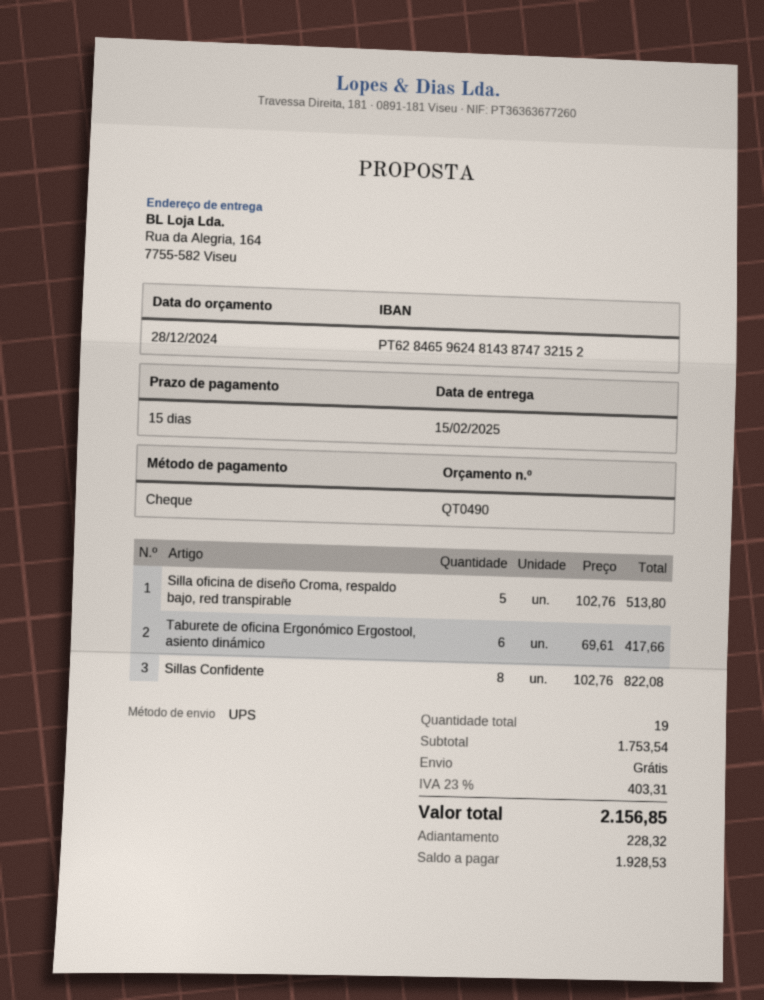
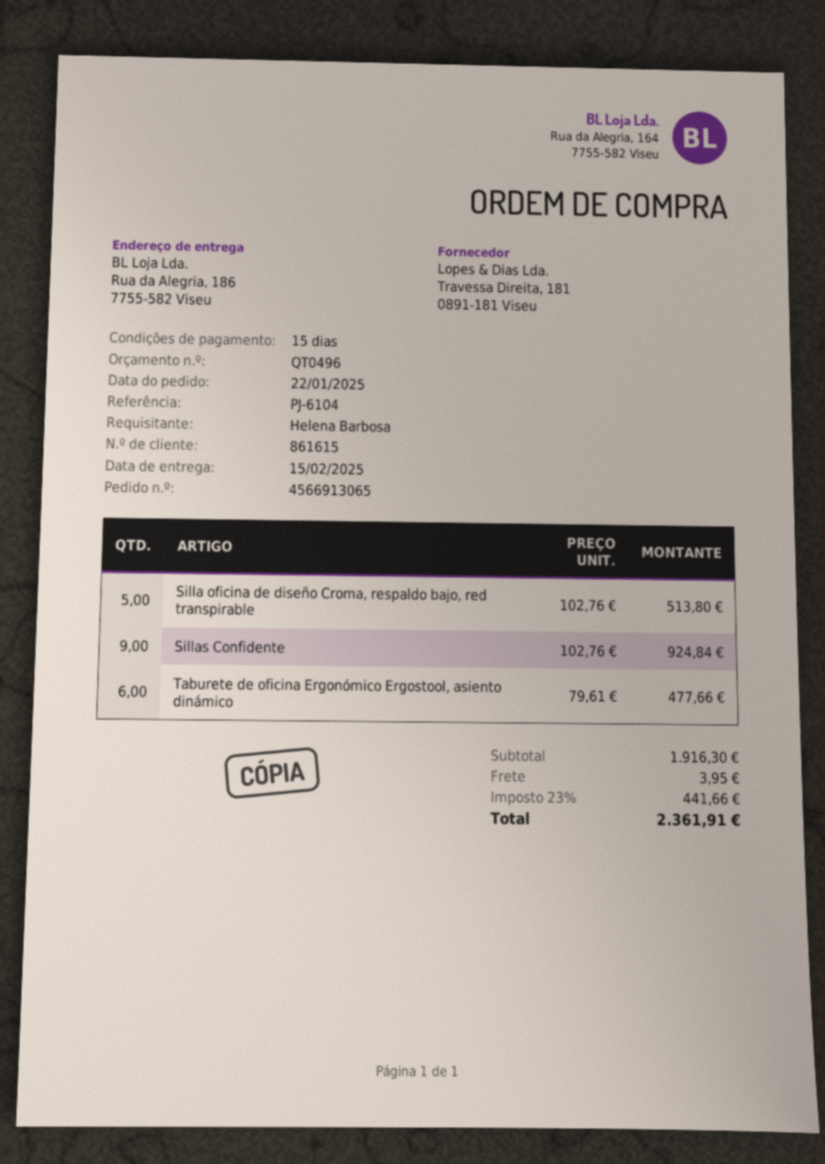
quote number: QT0490 -> QT0496
ship to: Rua da Alegria, 164, 7755-582 Viseu -> Rua da Alegria, 186, 7755-582 Viseu
Taburete de oficina Ergonómico Ergostool, asiento dinámico: 6 x 69.61 = 417.66 -> 6 x 79.61 = 477.66
Sillas Confidente: 8 x 102.76 = 822.08 -> 9 x 102.76 = 924.84
subtotal: 1753.54 -> 1916.30
shipping: 0.00 -> 3.95
tax: 23% = 403.31 -> 23% = 441.66
total: 2156.85 -> 2361.91

